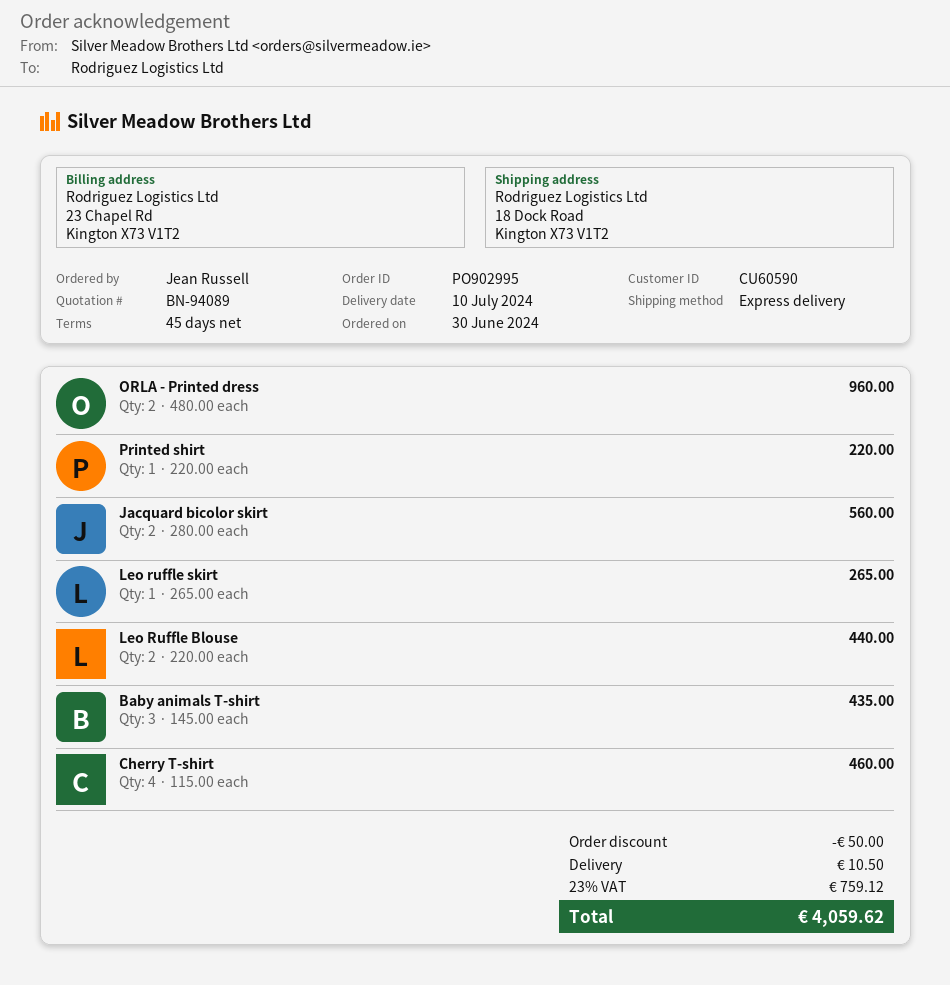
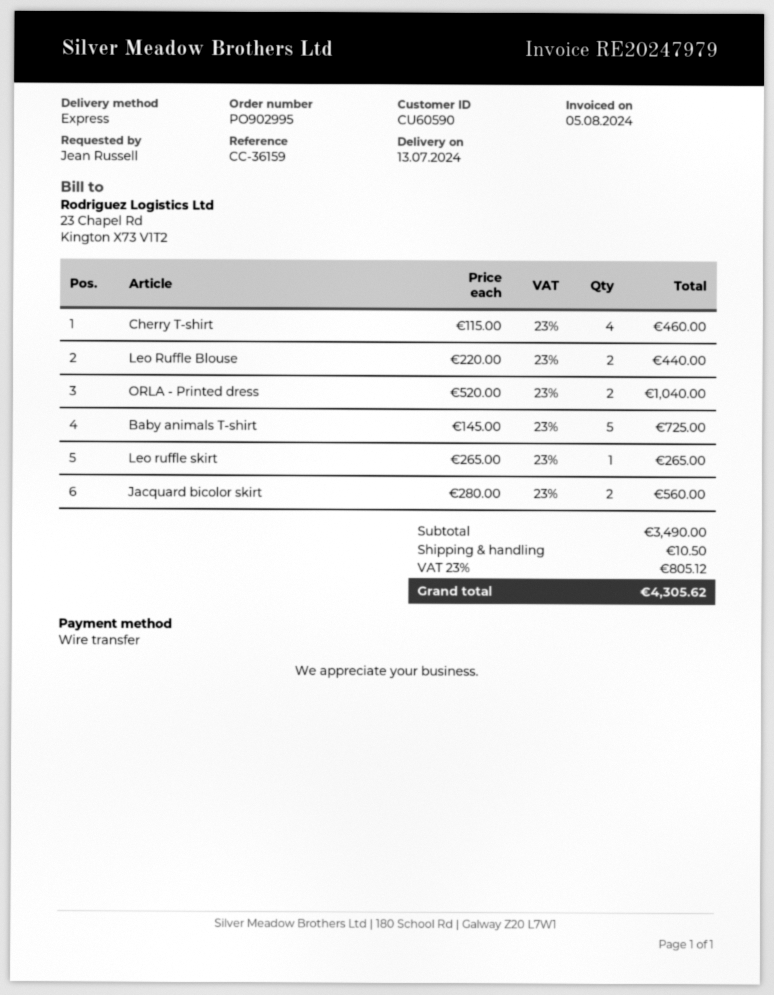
delivery date: 2024-07-10 -> 2024-07-13
ORLA - Printed dress: 2 x 480.00 = 960.00 -> 2 x 520.00 = 1040.00
Printed shirt: 1 x 220.00 = 220.00 -> none
Baby animals T-shirt: 3 x 145.00 = 435.00 -> 5 x 145.00 = 725.00
discount: 50.00 -> none
tax: 23% = 759.12 -> 23% = 805.12
total: 4059.62 -> 4305.62

